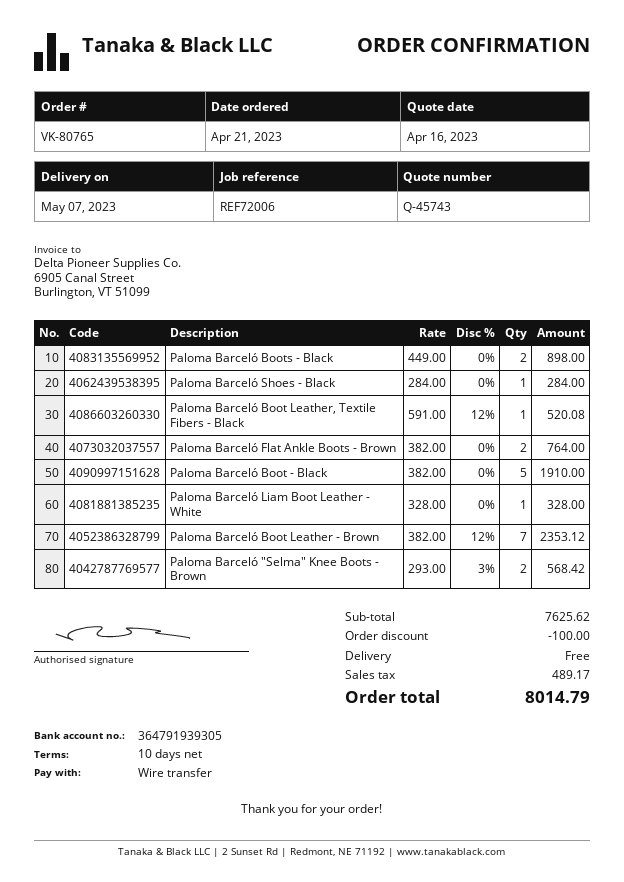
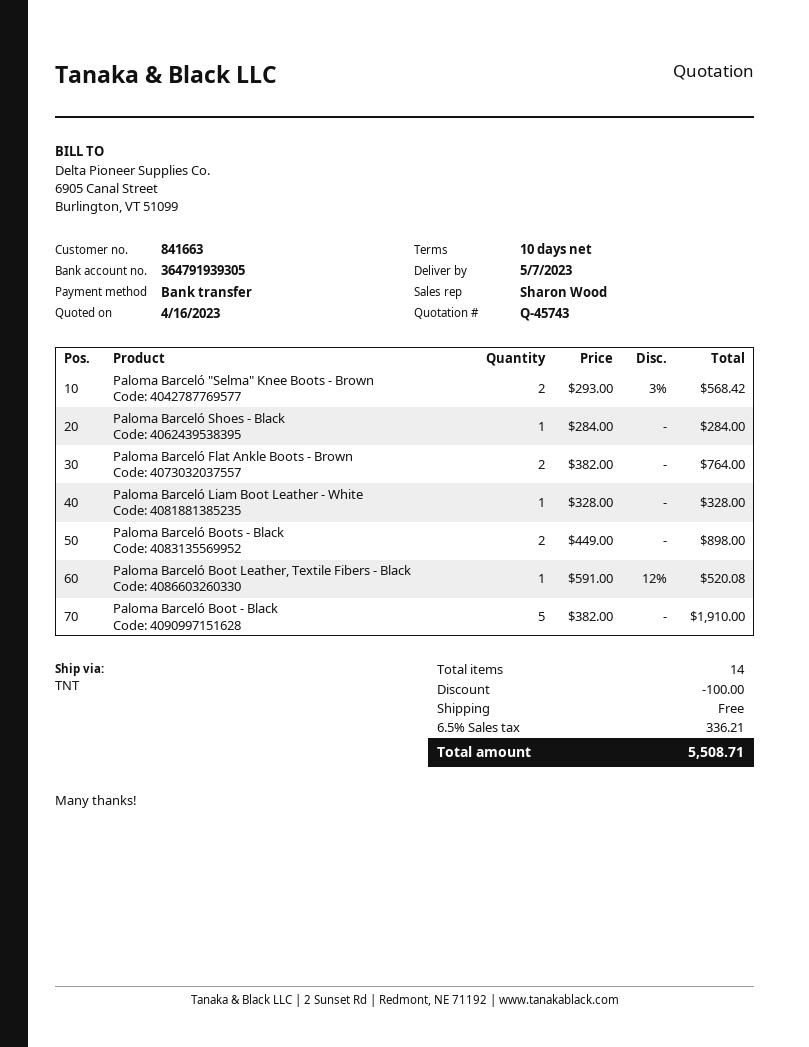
Paloma Barceló Boot Leather - Brown: 7 x 382.00 - 12% = 2353.12 -> none
tax: 489.17 -> 336.21
total: 8014.79 -> 5508.71

